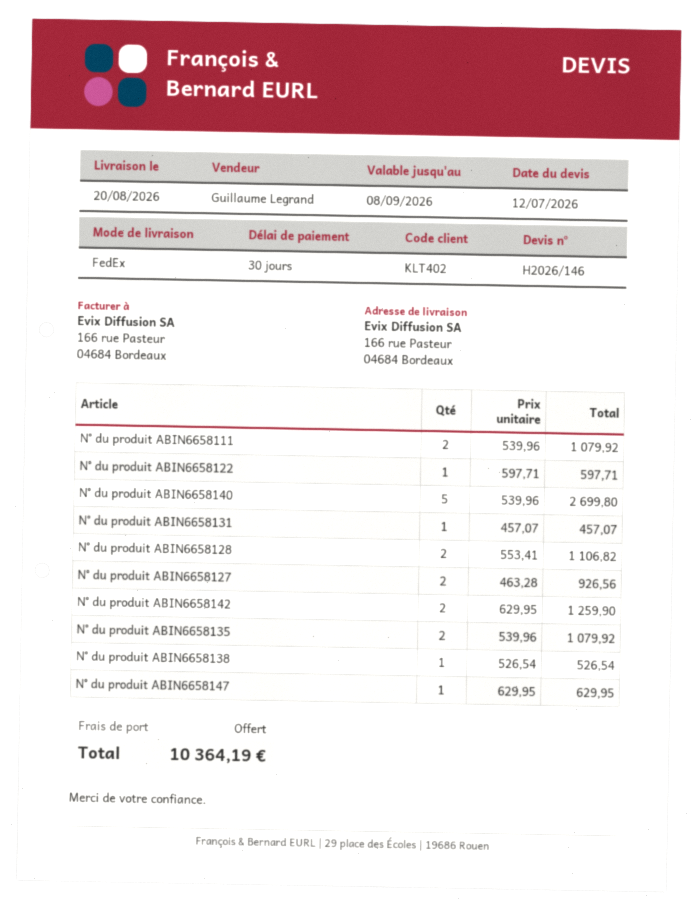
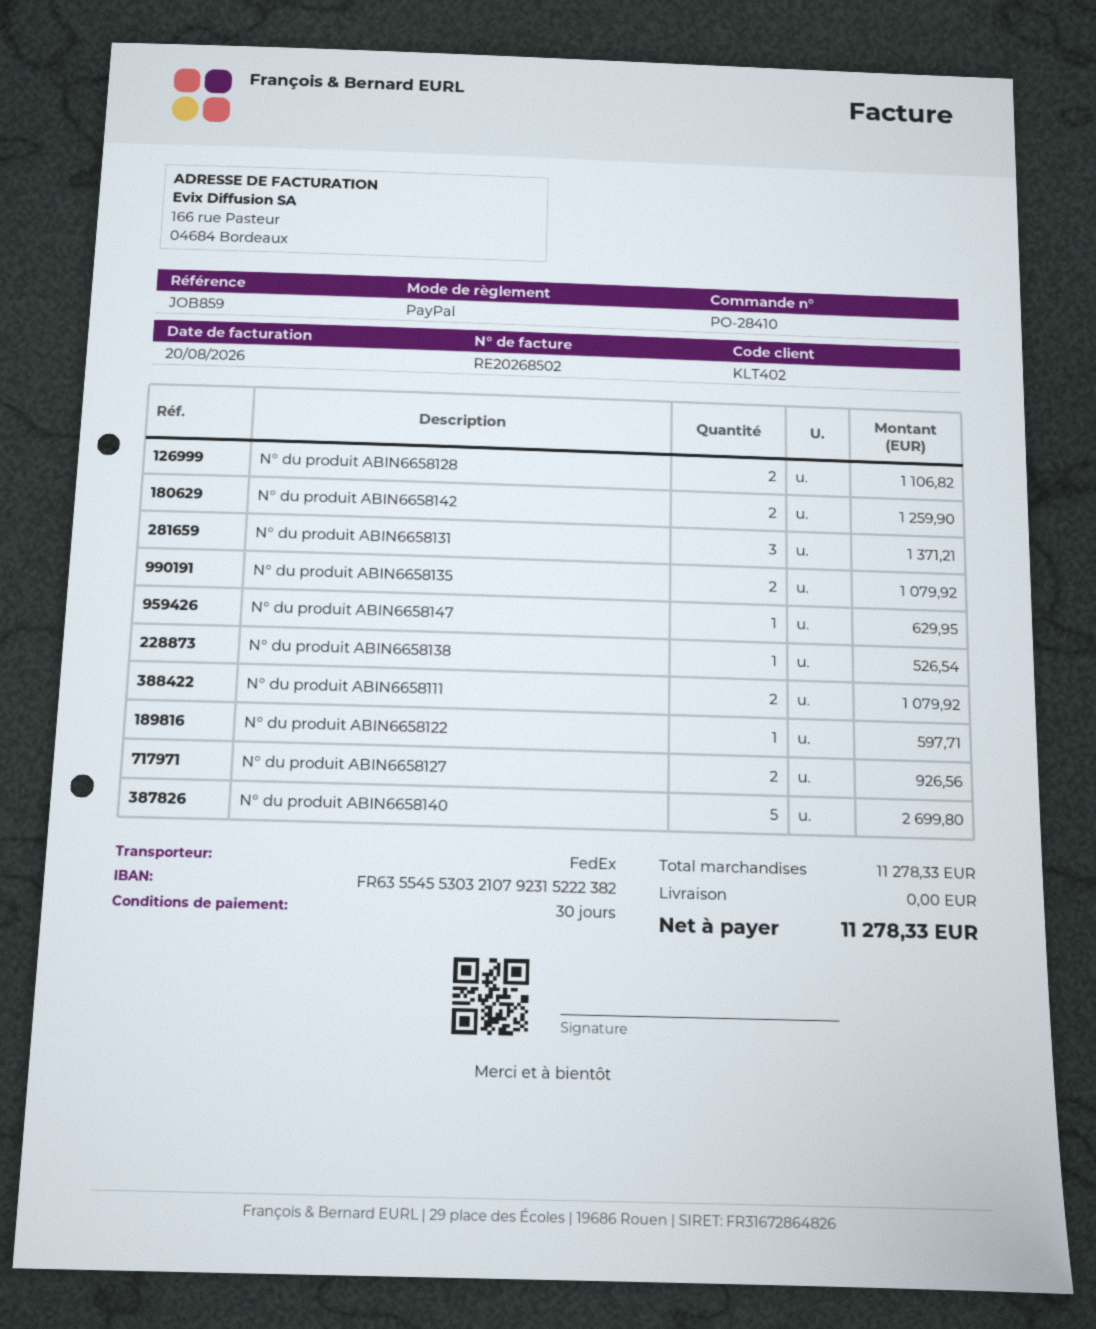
N° du produit ABIN6658131: 1 for 457.07 -> 3 for 1371.21
total: 10364.19 -> 11278.33

